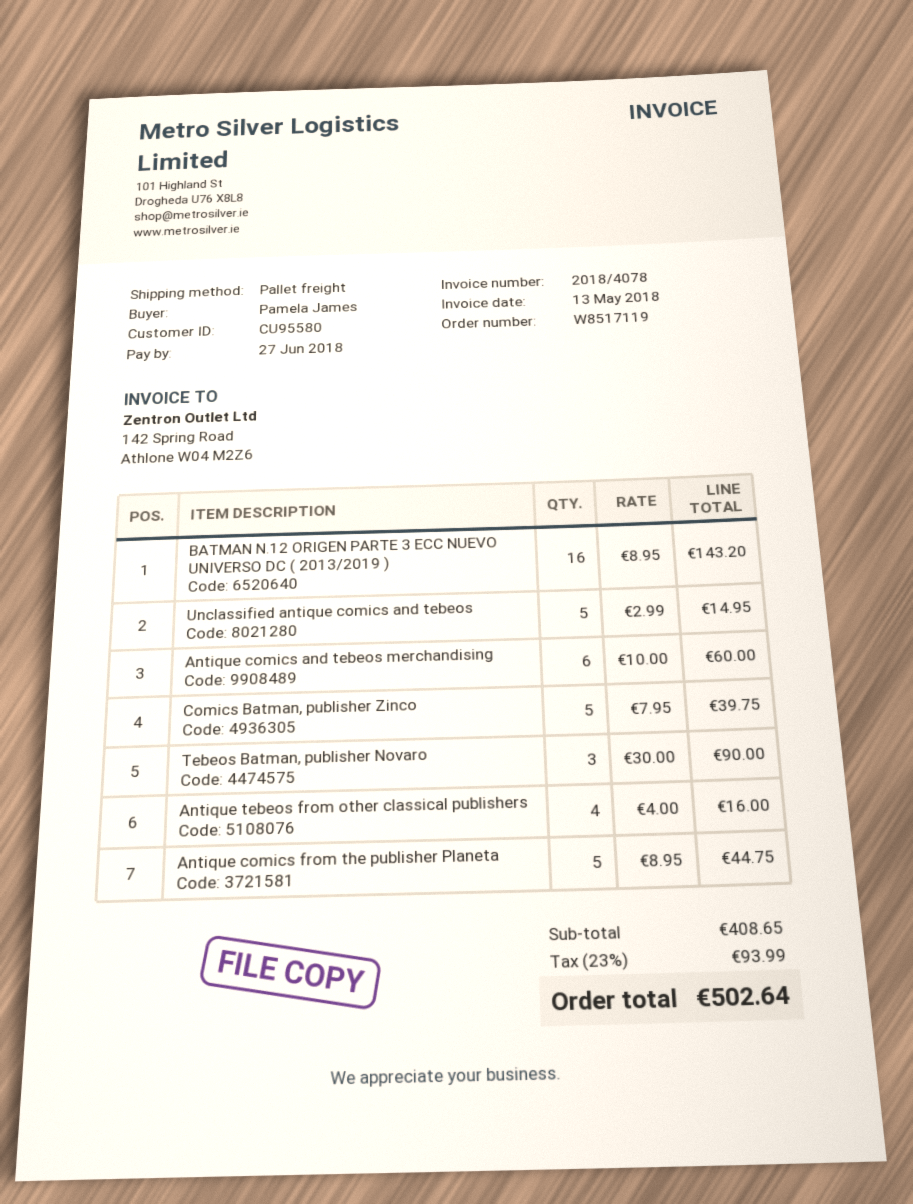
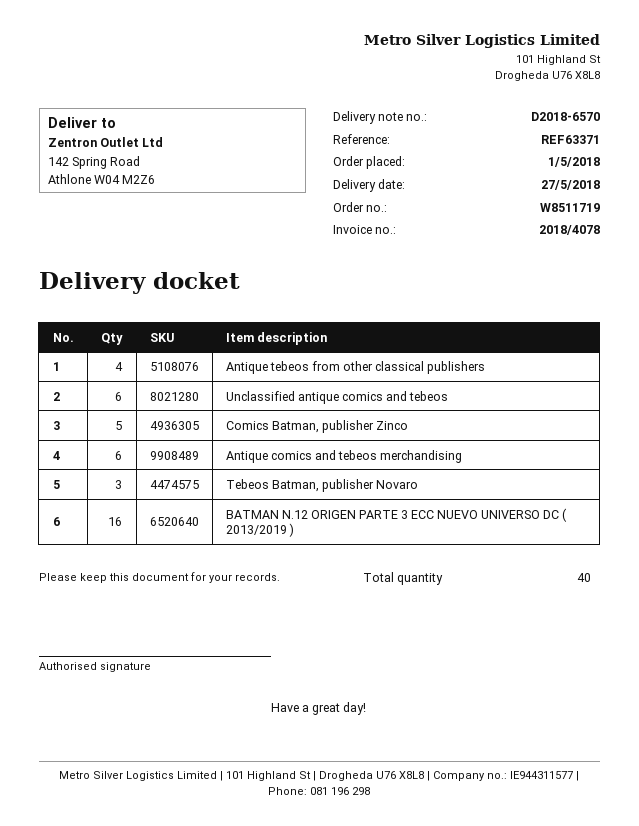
order number: W8517119 -> W8511719
Unclassified antique comics and tebeos: 5 -> 6
Antique comics from the publisher Planeta: 5 -> none

